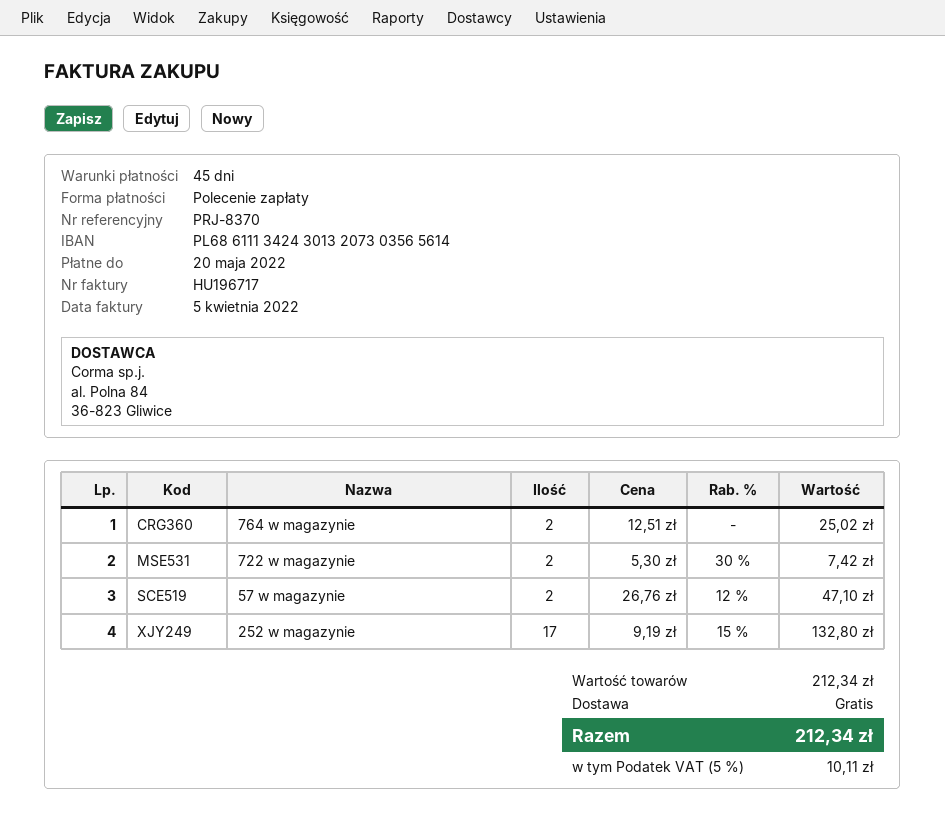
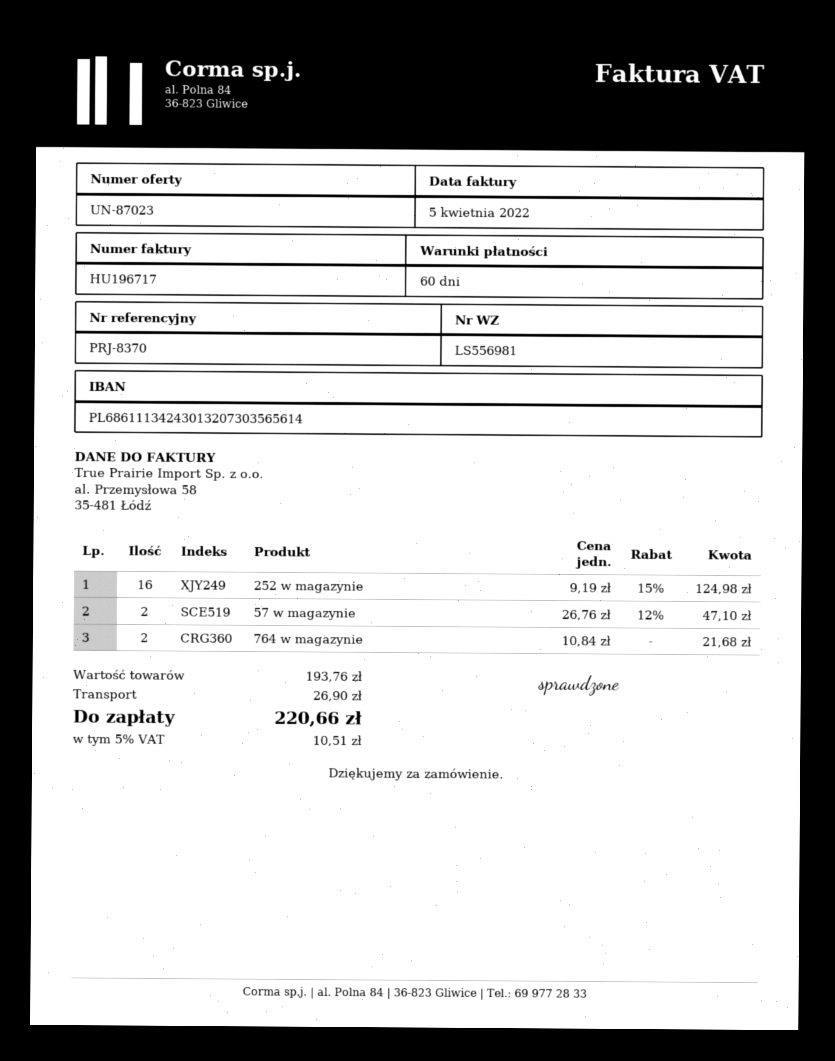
payment terms: 45 days -> 60 days
764 w magazynie: 2 x 12.51 = 25.02 -> 2 x 10.84 = 21.68
722 w magazynie: 2 x 5.30 - 30% = 7.42 -> none
252 w magazynie: 17 x 9.19 - 15% = 132.80 -> 16 x 9.19 - 15% = 124.98
subtotal: 212.34 -> 193.76
shipping: 0.00 -> 26.90
tax: 5% = 10.11 -> 5% = 10.51
total: 212.34 -> 220.66

